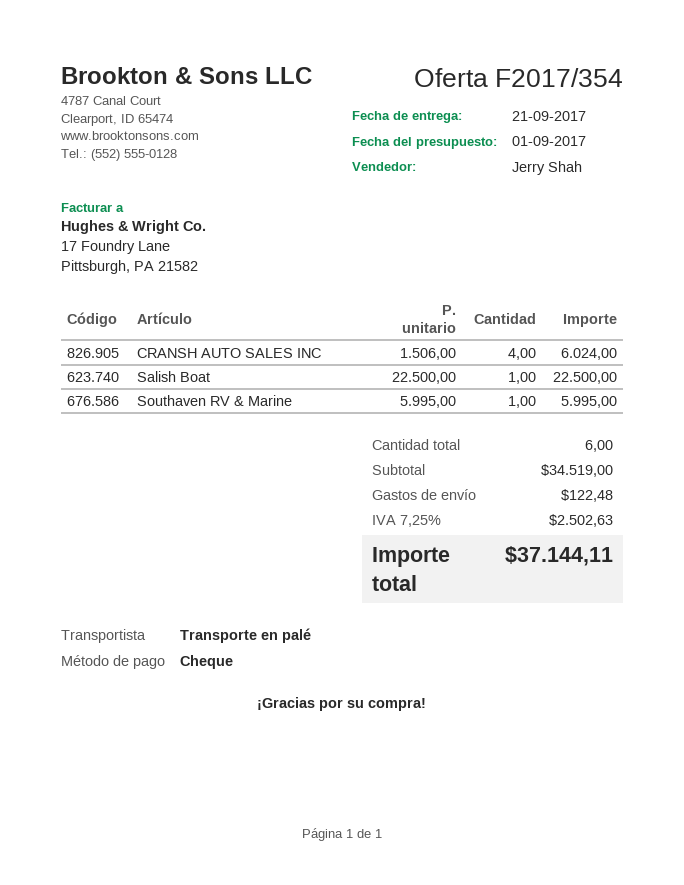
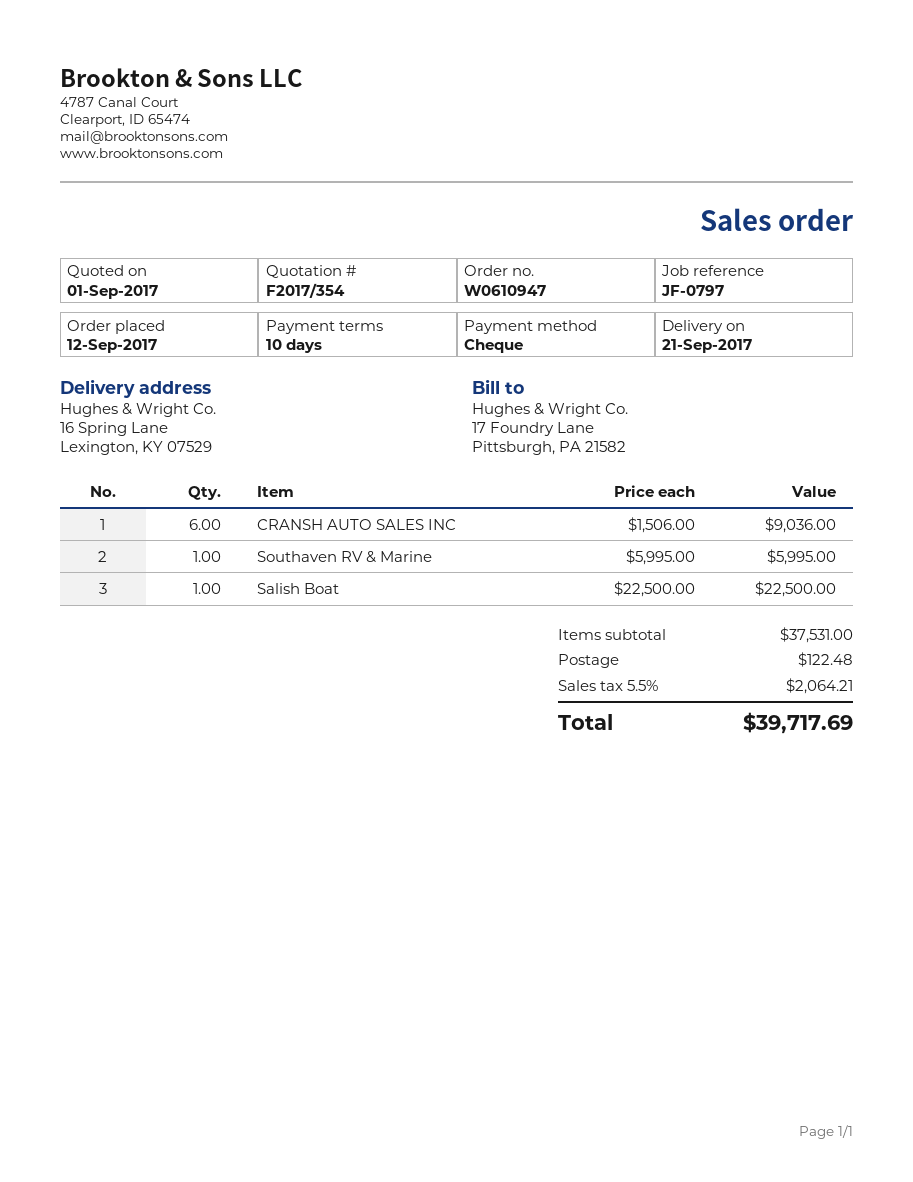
CRANSH AUTO SALES INC: 4 x 1506.00 = 6024.00 -> 6 x 1506.00 = 9036.00
subtotal: 34519.00 -> 37531.00
tax: 7.25% = 2502.63 -> 5.5% = 2064.21
total: 37144.11 -> 39717.69

